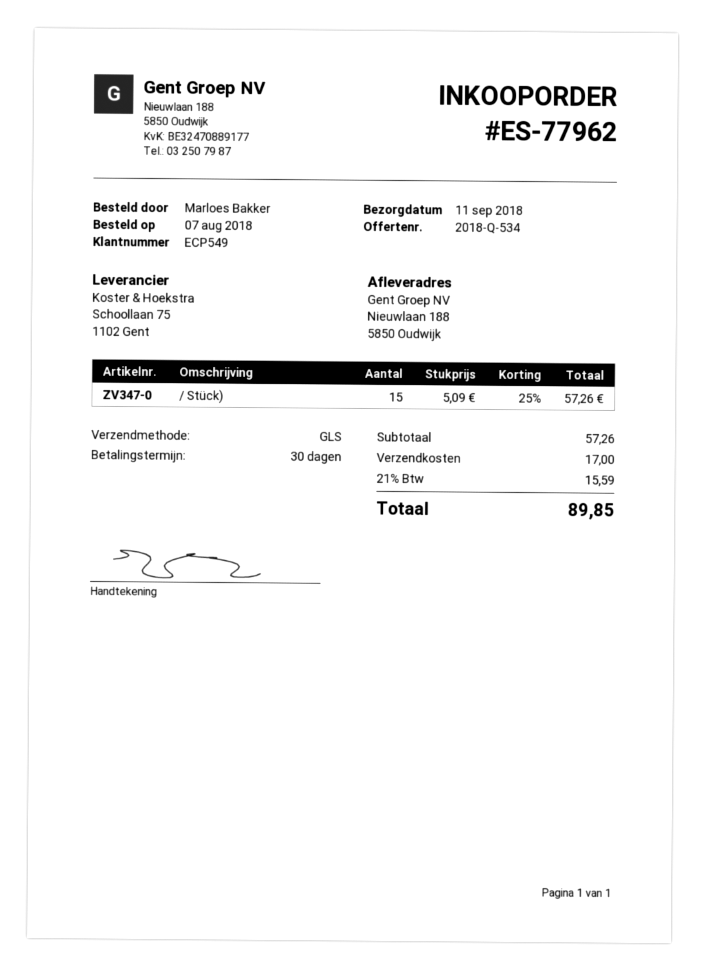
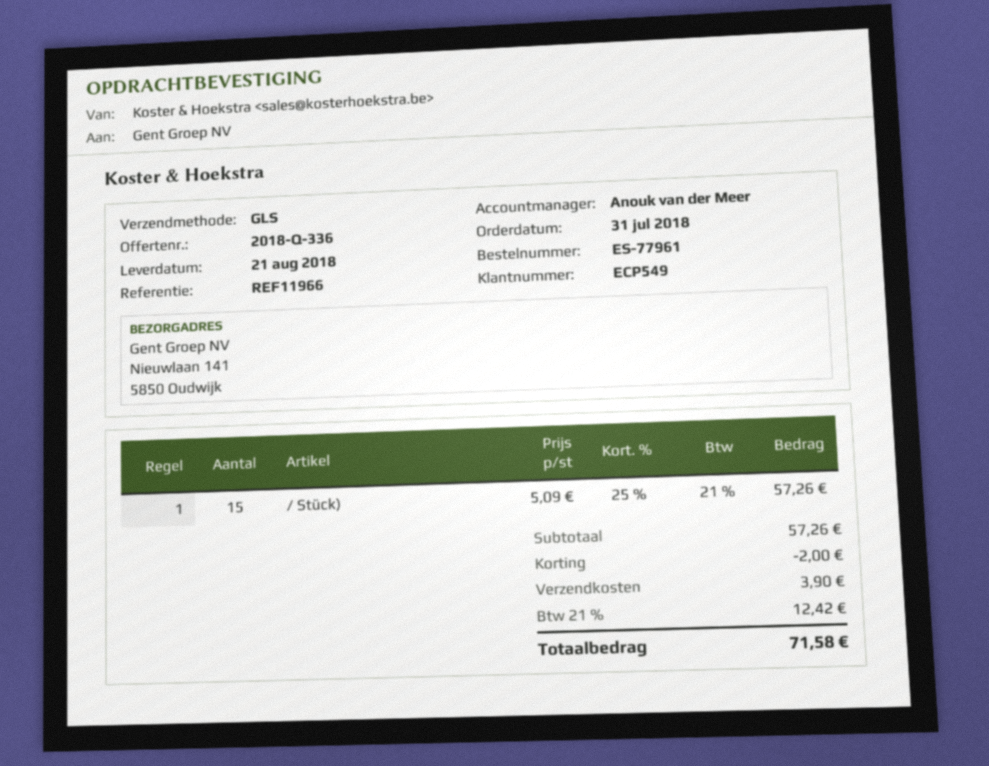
quote number: 2018-Q-534 -> 2018-Q-336
order number: ES-77962 -> ES-77961
order date: 2018-08-07 -> 2018-07-31
delivery date: 2018-09-11 -> 2018-08-21
ship to: Nieuwlaan 188, 5850 Oudwijk -> Nieuwlaan 141, 5850 Oudwijk
discount: none -> 2.00
shipping: 17.00 -> 3.90
tax: 21% = 15.59 -> 21% = 12.42
total: 89.85 -> 71.58

